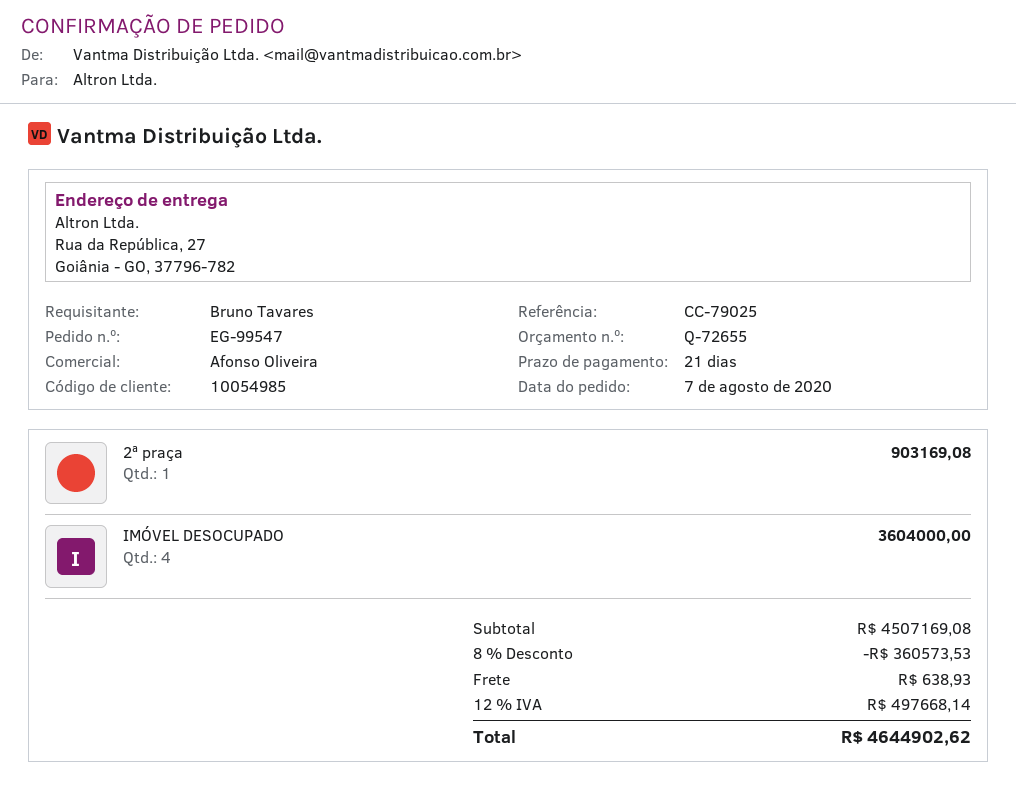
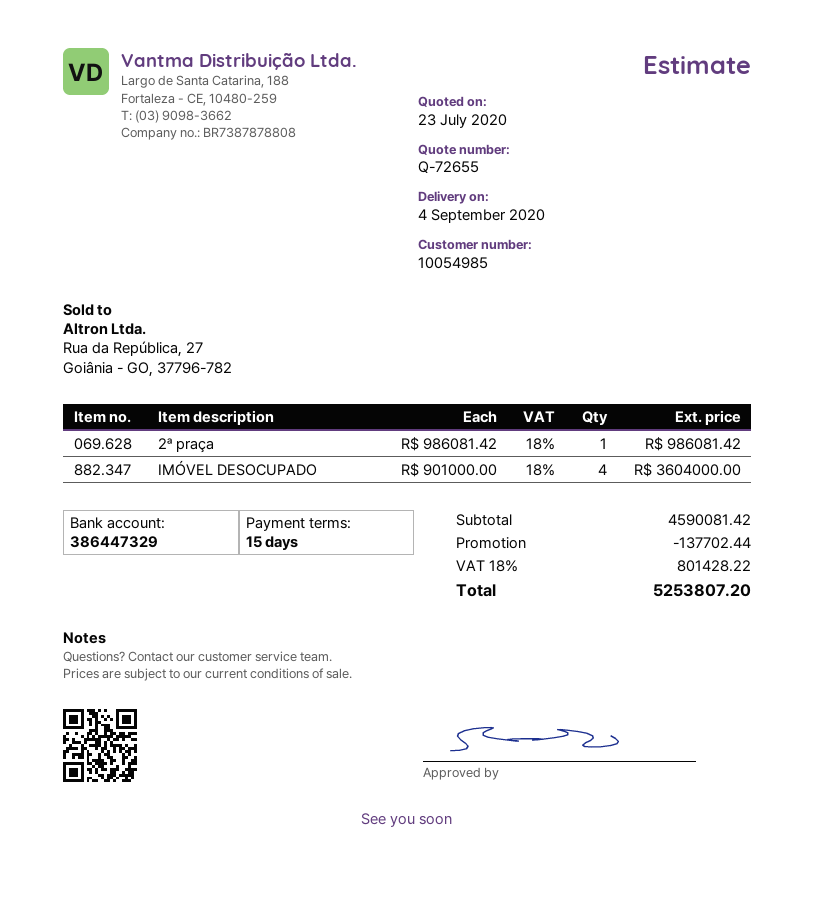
payment terms: 21 days -> 15 days
2ª praça: 1 for 903169.08 -> 1 for 986081.42
subtotal: 4507169.08 -> 4590081.42
discount: 360573.53 -> 137702.44
shipping: 638.93 -> none
tax: 12% = 497668.14 -> 18% = 801428.22
total: 4644902.62 -> 5253807.20

